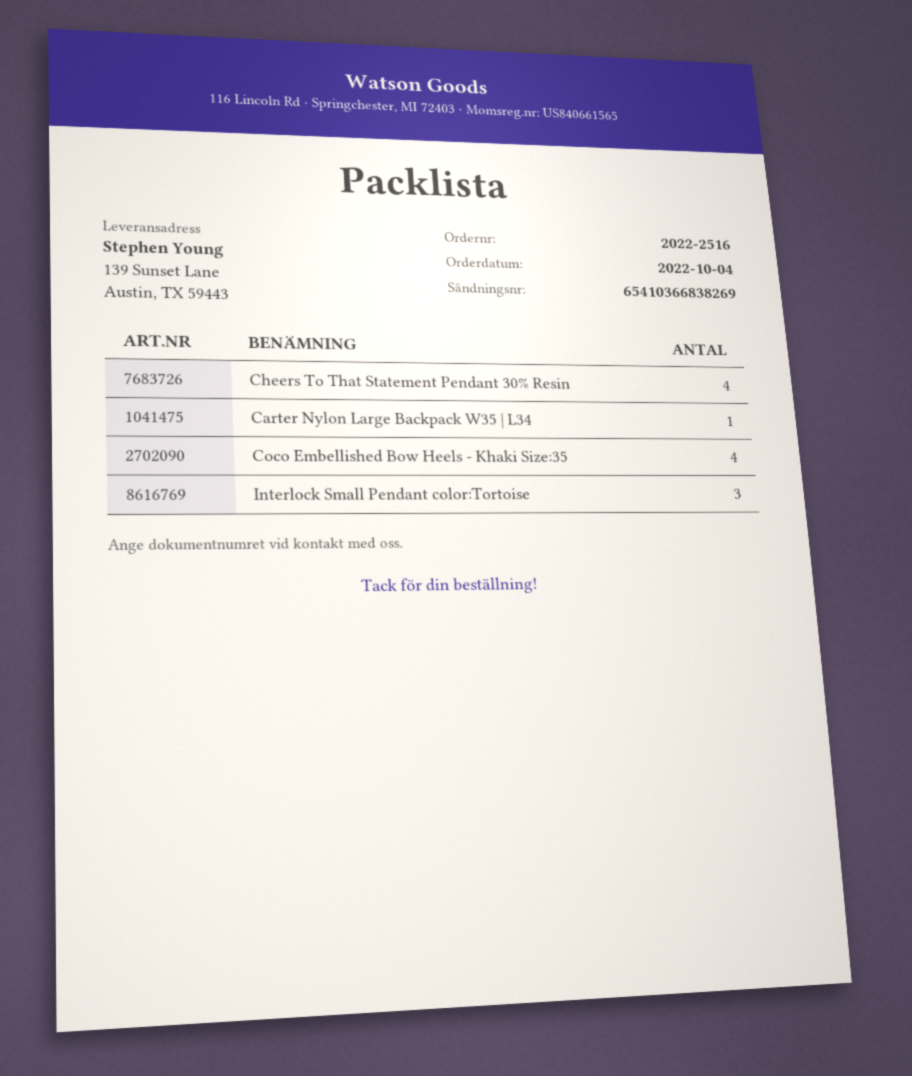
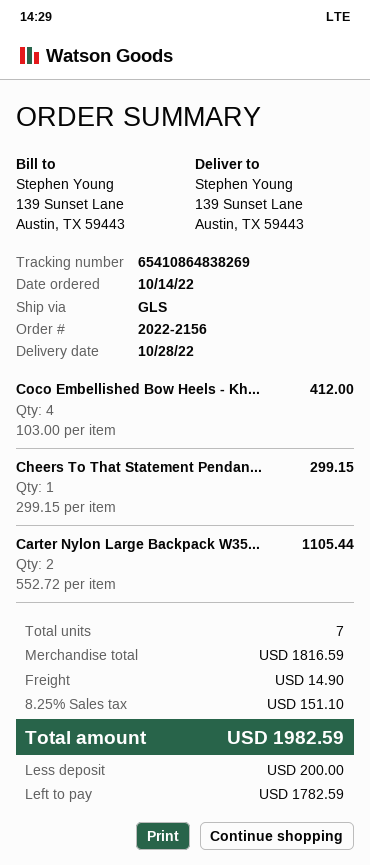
order number: 2022-2516 -> 2022-2156
order date: 2022-10-04 -> 2022-10-14
tracking number: 65410366838269 -> 65410864838269
Cheers To That Statement Pendant 30% Resin: 4 -> 1
Carter Nylon Large Backpack W35 | L34: 1 -> 2
Interlock Small Pendant color:Tortoise: 3 -> none

